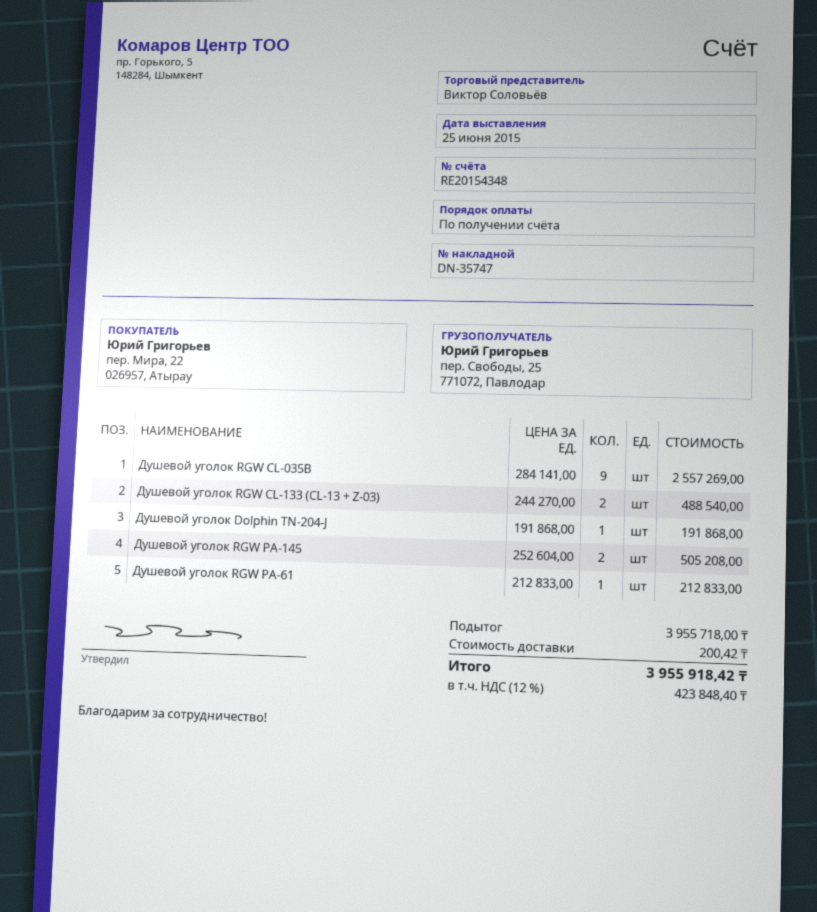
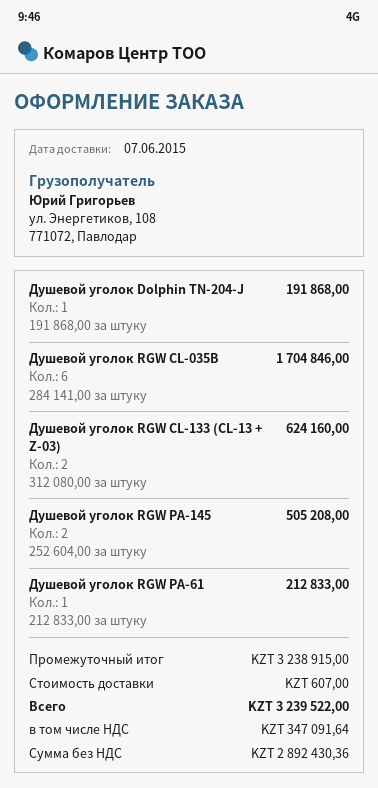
ship to: пер. Свободы, 25, 771072, Павлодар -> ул. Энергетиков, 108, 771072, Павлодар
Душевой уголок RGW CL-035B: 9 x 284141.00 = 2557269.00 -> 6 x 284141.00 = 1704846.00
Душевой уголок RGW CL-133 (CL-13 + Z-03): 2 x 244270.00 = 488540.00 -> 2 x 312080.00 = 624160.00
subtotal: 3955718.00 -> 3238915.00
shipping: 200.42 -> 607.00
tax: 423848.40 -> 347091.64
total: 3955918.42 -> 3239522.00

